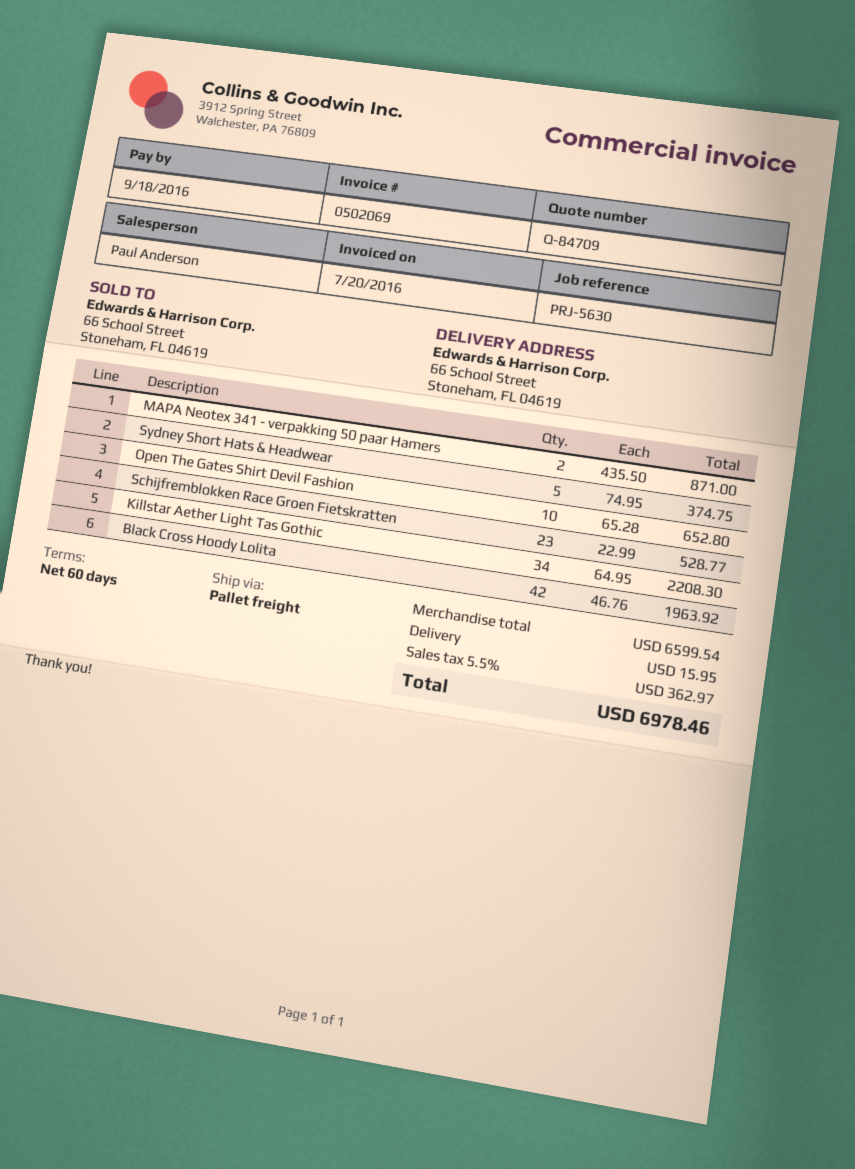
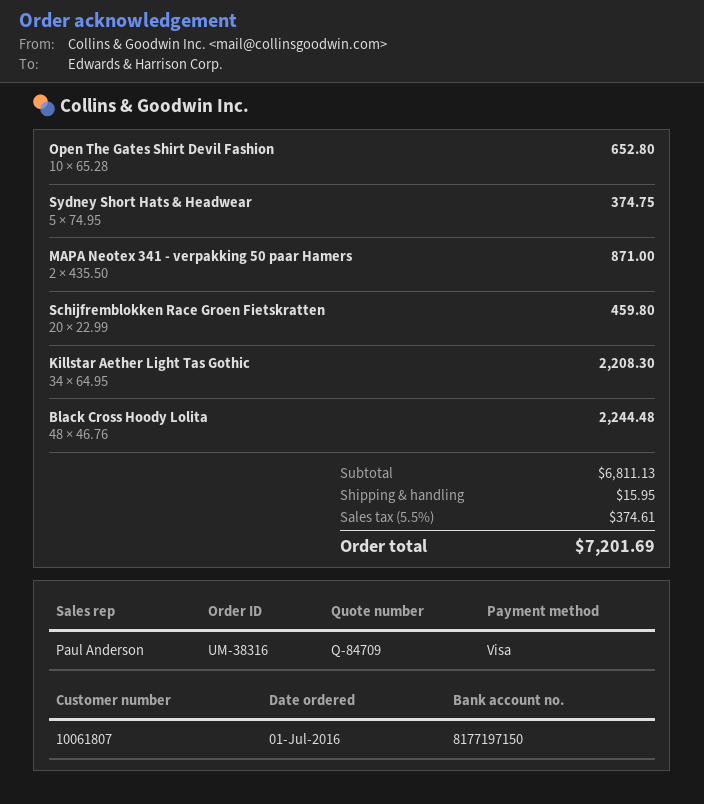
Schijfremblokken Race Groen Fietskratten: 23 x 22.99 = 528.77 -> 20 x 22.99 = 459.80
Black Cross Hoody Lolita: 42 x 46.76 = 1963.92 -> 48 x 46.76 = 2244.48
subtotal: 6599.54 -> 6811.13
tax: 5.5% = 362.97 -> 5.5% = 374.61
total: 6978.46 -> 7201.69

